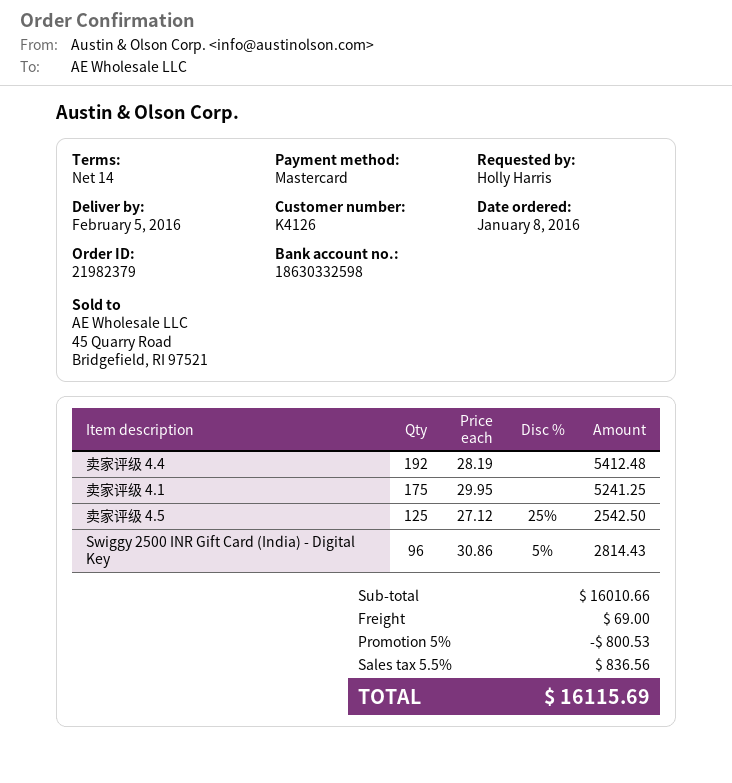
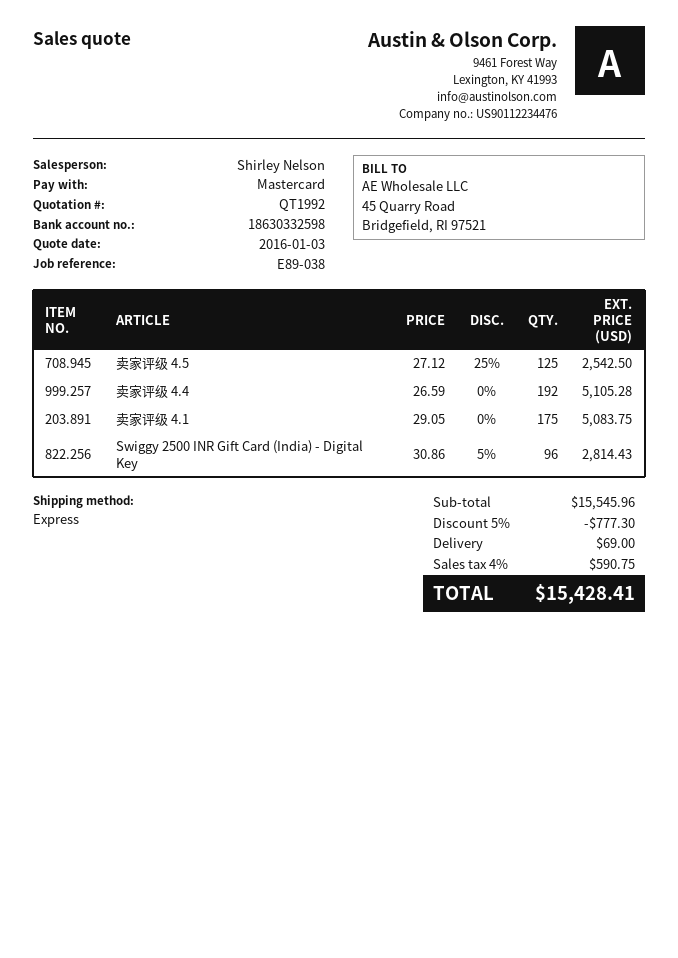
卖家评级 4.4: 192 x 28.19 = 5412.48 -> 192 x 26.59 = 5105.28
卖家评级 4.1: 175 x 29.95 = 5241.25 -> 175 x 29.05 = 5083.75
subtotal: 16010.66 -> 15545.96
discount: 5% = 800.53 -> 5% = 777.30
tax: 5.5% = 836.56 -> 4% = 590.75
total: 16115.69 -> 15428.41

